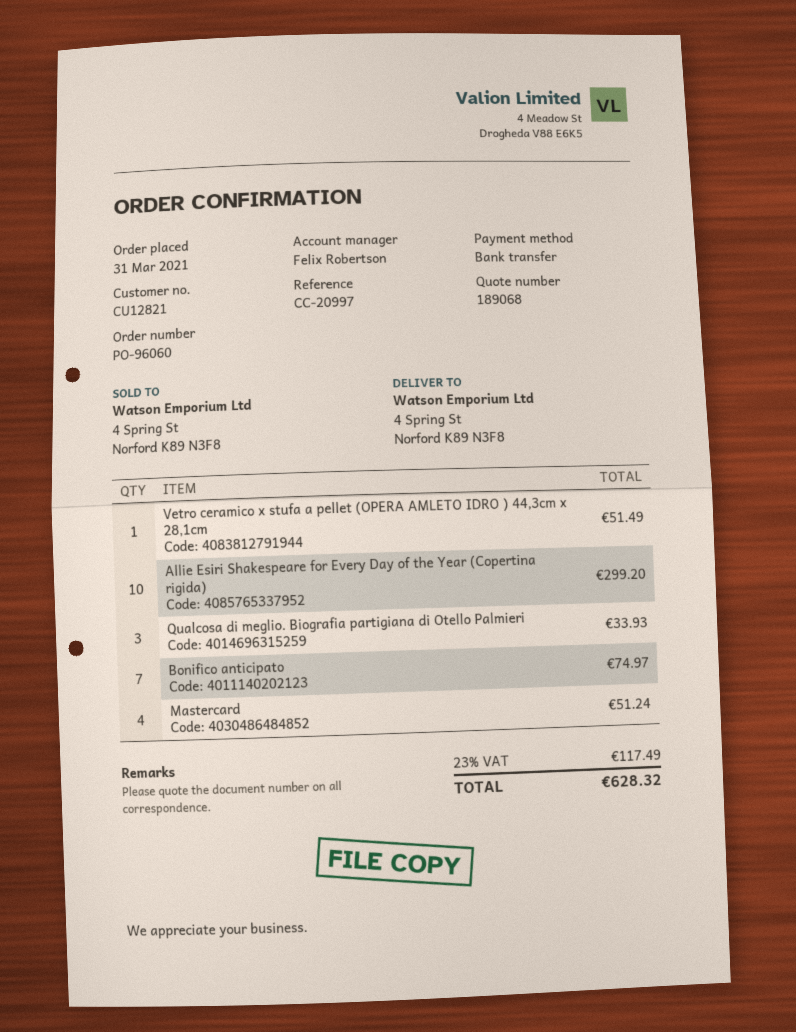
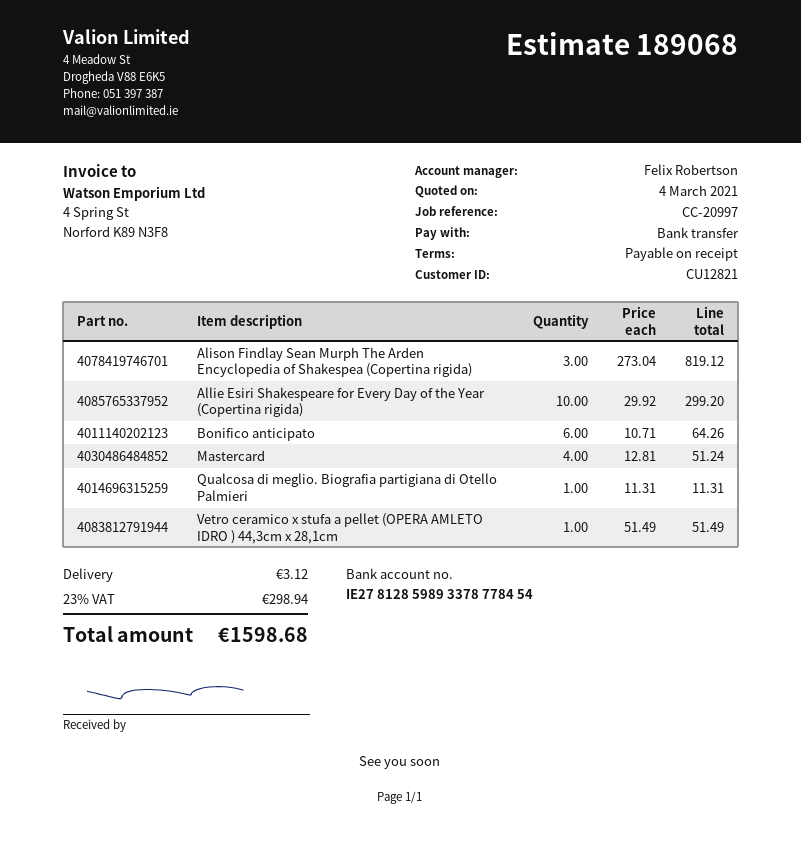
Qualcosa di meglio. Biografia partigiana di Otello Palmieri: 3 for 33.93 -> 1 for 11.31
Bonifico anticipato: 7 for 74.97 -> 6 for 64.26
Alison Findlay Sean Murph The Arden Encyclopedia of Shakespea (Copertina rigida): none -> 3 for 819.12
shipping: none -> 3.12
tax: 23% = 117.49 -> 23% = 298.94
total: 628.32 -> 1598.68

